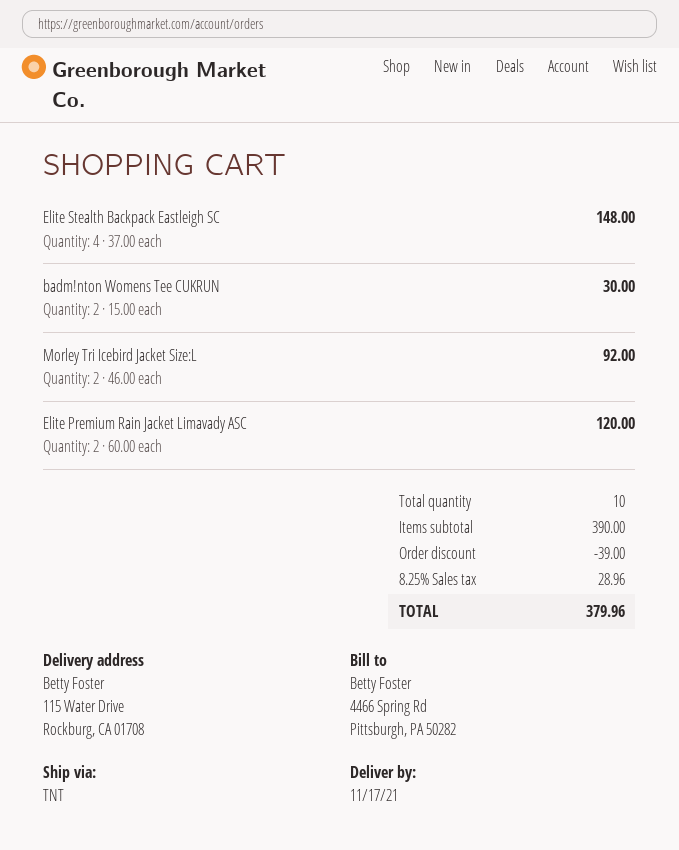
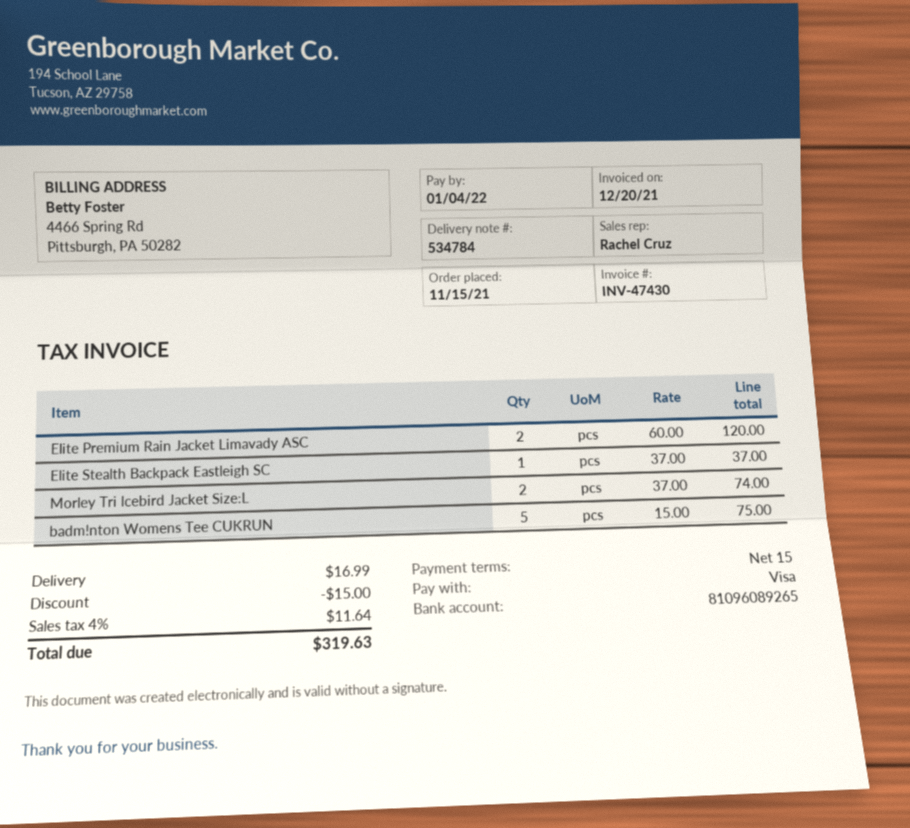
Elite Stealth Backpack Eastleigh SC: 4 x 37.00 = 148.00 -> 1 x 37.00 = 37.00
badm!nton Womens Tee CUKRUN: 2 x 15.00 = 30.00 -> 5 x 15.00 = 75.00
Morley Tri Icebird Jacket Size:L: 2 x 46.00 = 92.00 -> 2 x 37.00 = 74.00
discount: 39.00 -> 15.00
shipping: none -> 16.99
tax: 8.25% = 28.96 -> 4% = 11.64
total: 379.96 -> 319.63

